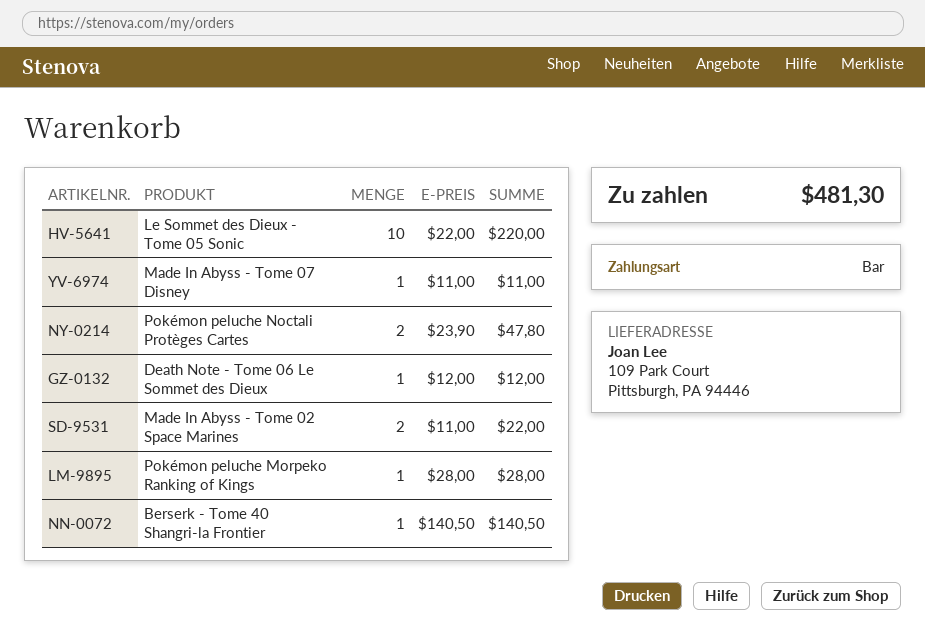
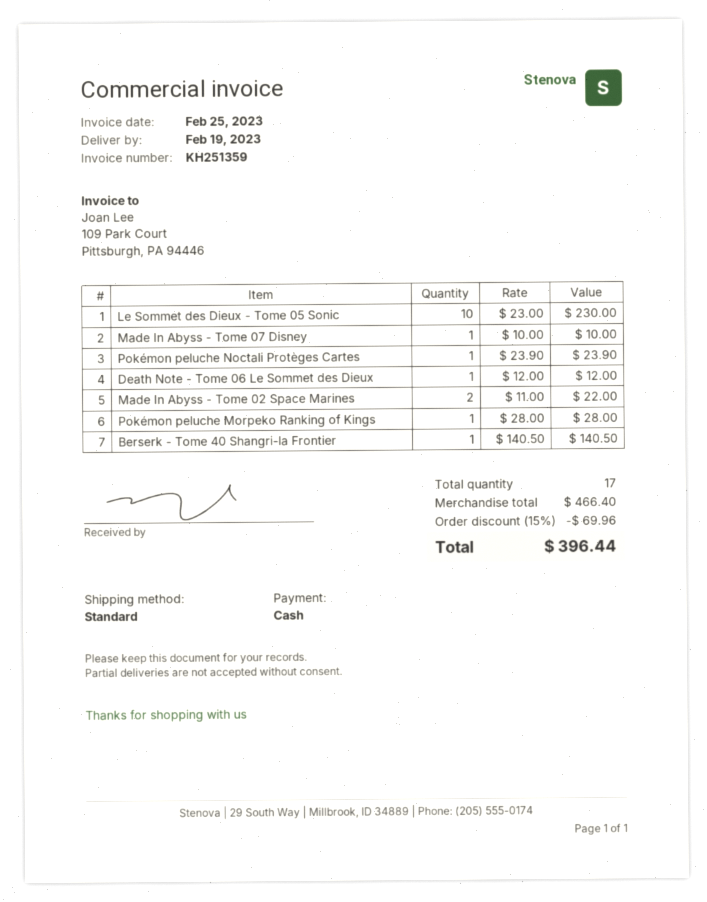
Le Sommet des Dieux - Tome 05 Sonic: 10 x 22.00 = 220.00 -> 10 x 23.00 = 230.00
Made In Abyss - Tome 07 Disney: 1 x 11.00 = 11.00 -> 1 x 10.00 = 10.00
Pokémon peluche Noctali Protèges Cartes: 2 x 23.90 = 47.80 -> 1 x 23.90 = 23.90
discount: none -> 15% = 69.96
total: 481.30 -> 396.44

